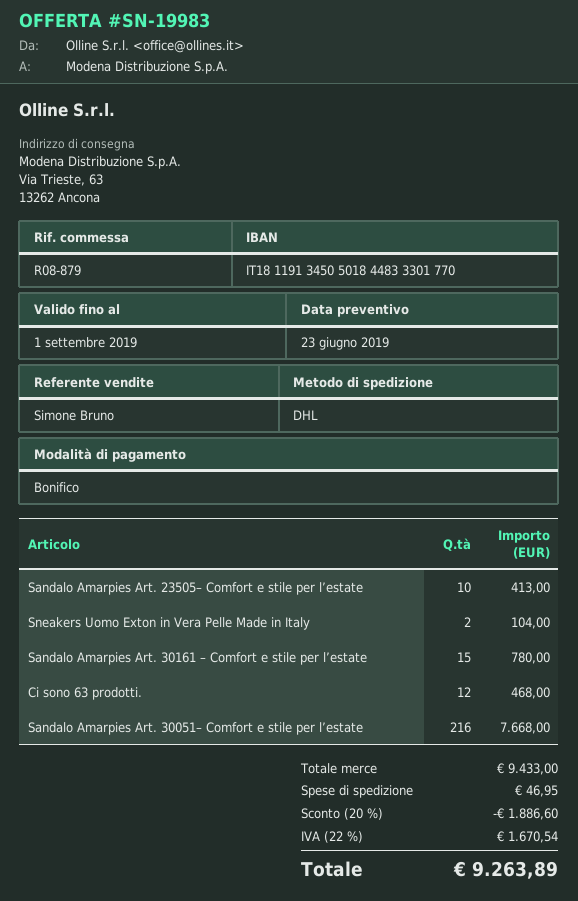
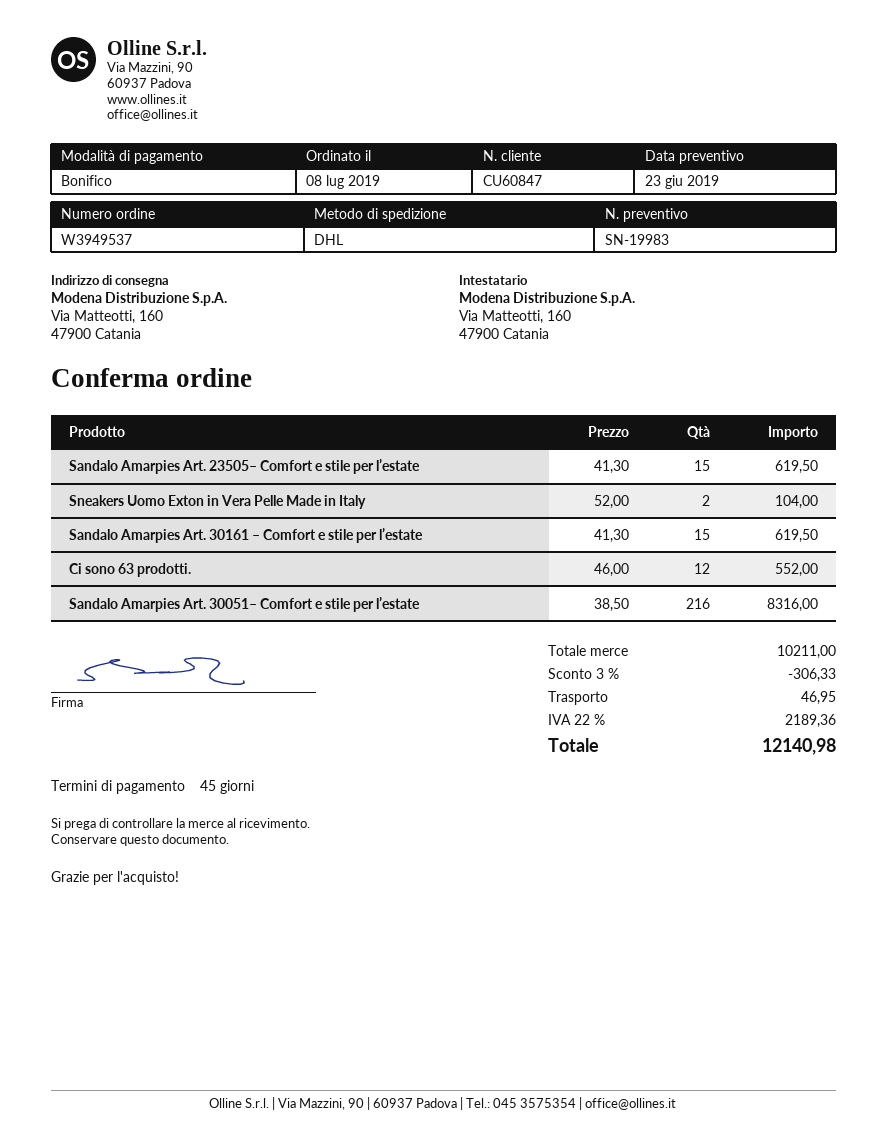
ship to: Via Trieste, 63, 13262 Ancona -> Via Matteotti, 160, 47900 Catania
Sandalo Amarpies Art. 23505– Comfort e stile per l’estate: 10 for 413.00 -> 15 for 619.50
Sandalo Amarpies Art. 30161 – Comfort e stile per l’estate: 15 for 780.00 -> 15 for 619.50
Ci sono 63 prodotti.: 12 for 468.00 -> 12 for 552.00
Sandalo Amarpies Art. 30051– Comfort e stile per l’estate: 216 for 7668.00 -> 216 for 8316.00
subtotal: 9433.00 -> 10211.00
discount: 20% = 1886.60 -> 3% = 306.33
tax: 22% = 1670.54 -> 22% = 2189.36
total: 9263.89 -> 12140.98

